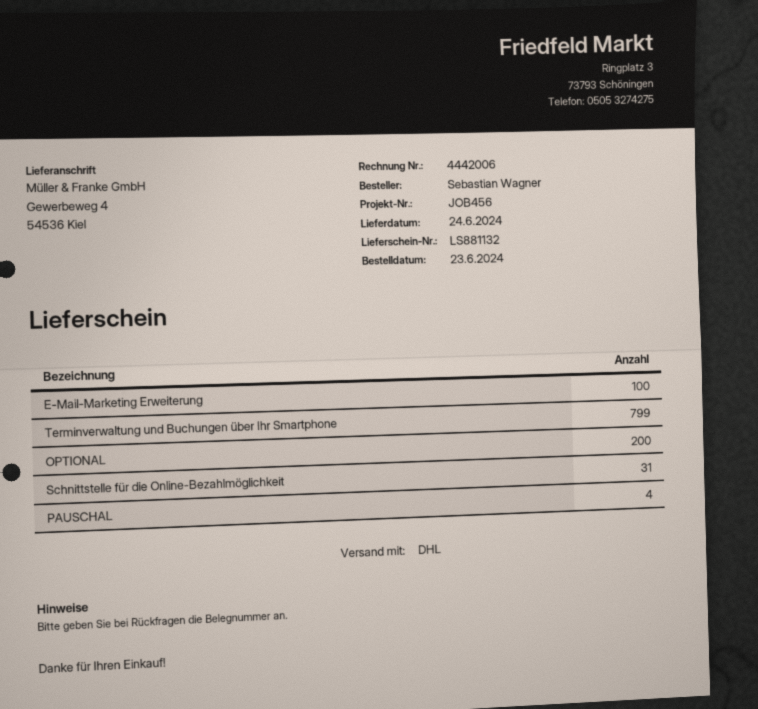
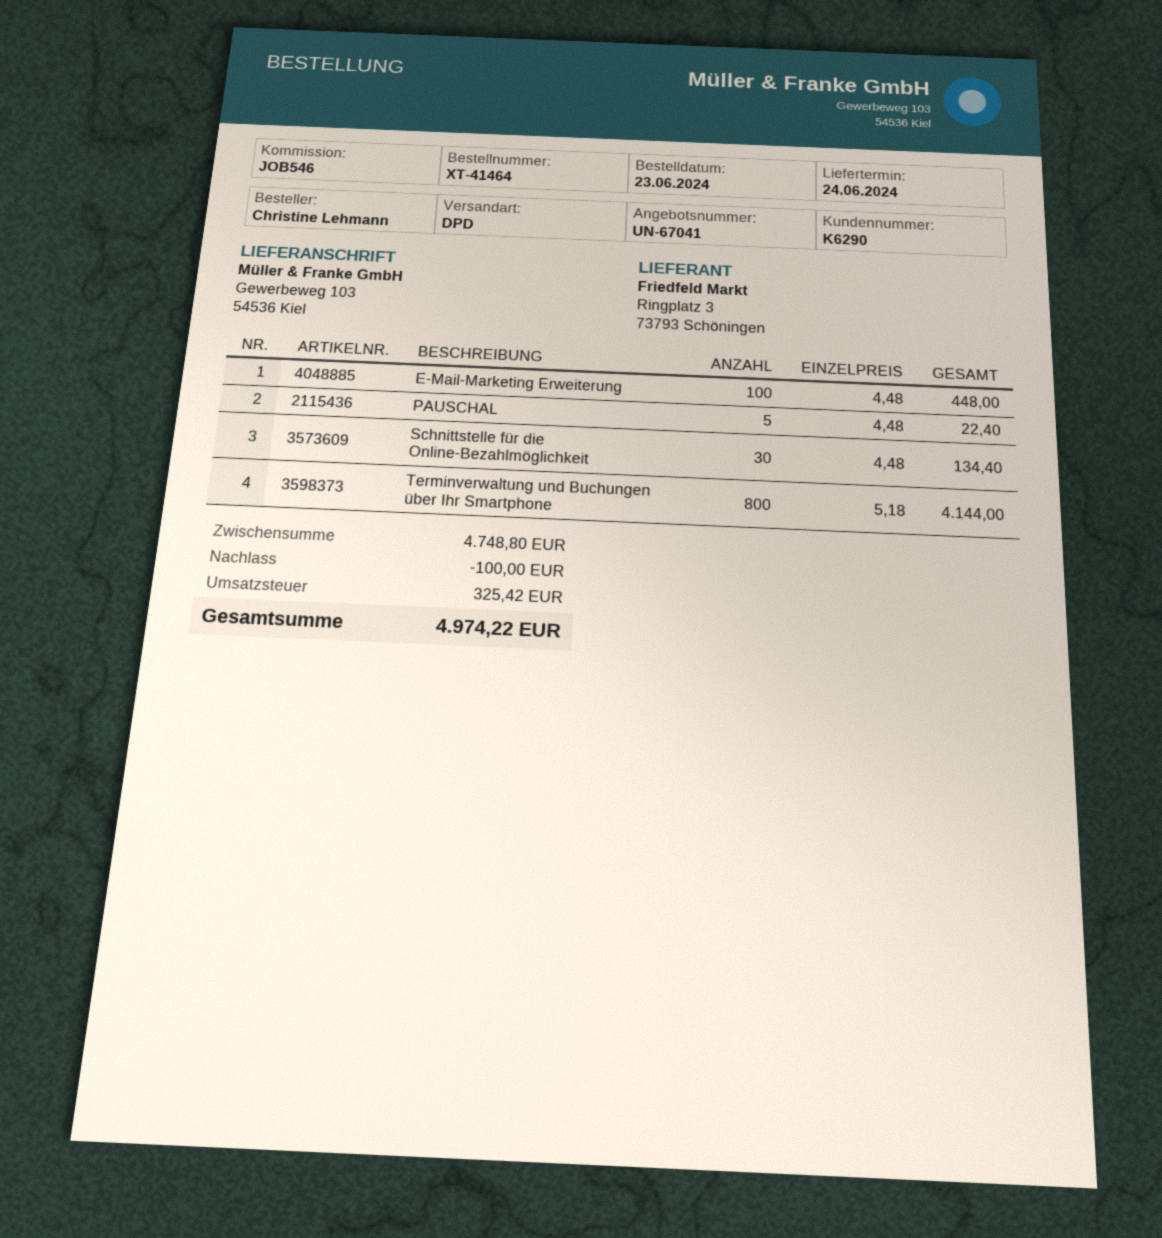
reference: JOB456 -> JOB546
ordered by: Sebastian Wagner -> Christine Lehmann
shipping method: DHL -> DPD
ship to: Gewerbeweg 4, 54536 Kiel -> Gewerbeweg 103, 54536 Kiel
Terminverwaltung und Buchungen über Ihr Smartphone: 799 -> 800
OPTIONAL: 200 -> none
Schnittstelle für die Online-Bezahlmöglichkeit: 31 -> 30
PAUSCHAL: 4 -> 5

